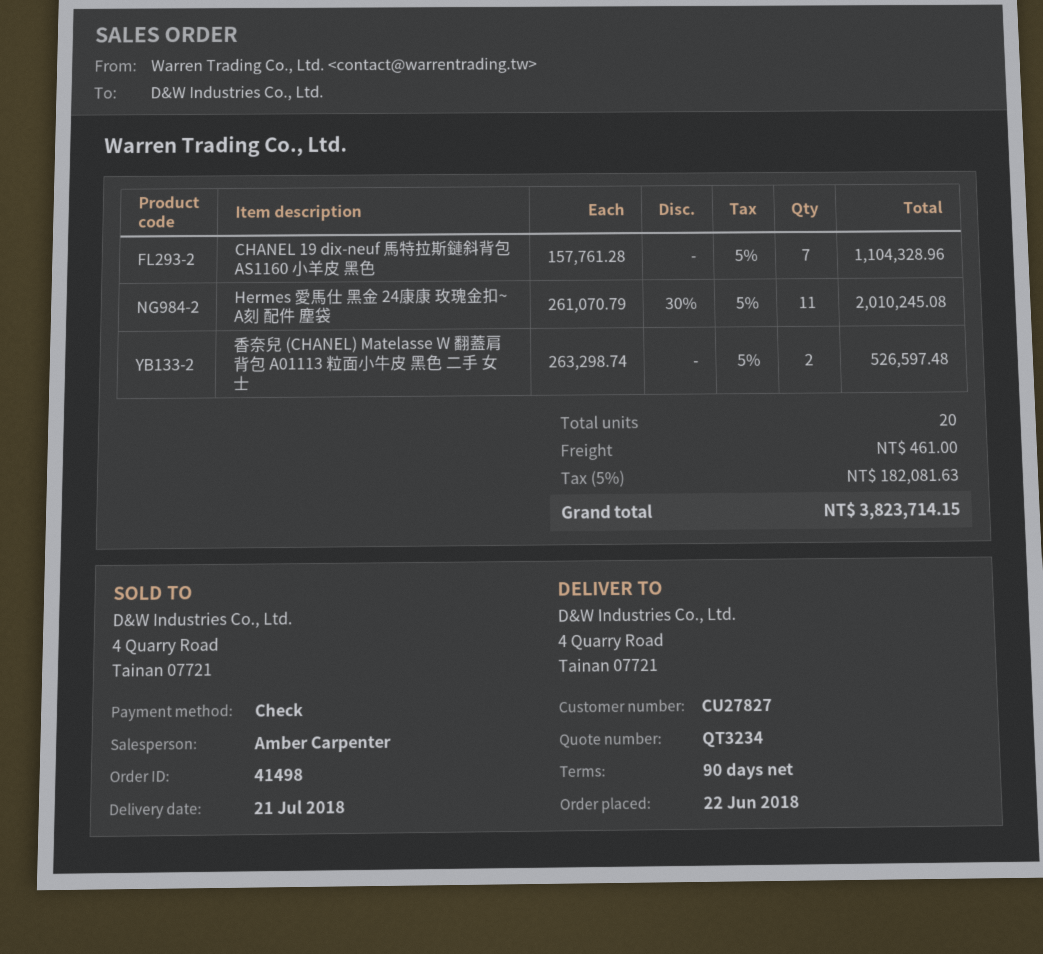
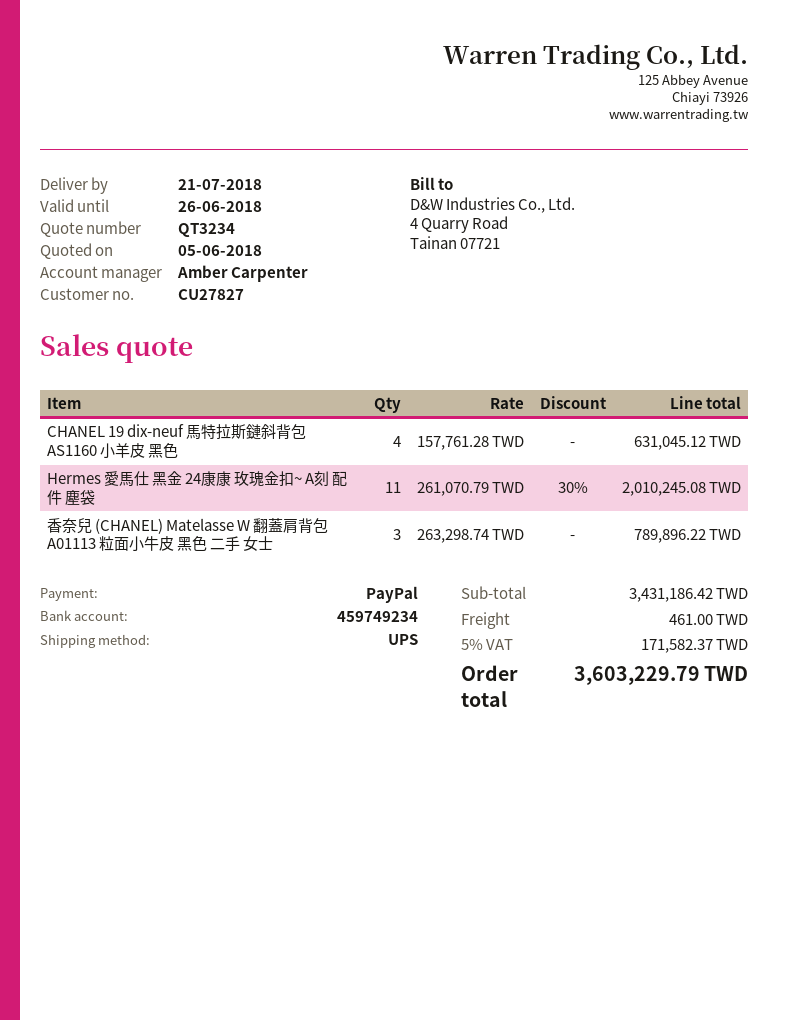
payment method: cheque -> PayPal
CHANEL 19 dix-neuf 馬特拉斯鏈斜背包 AS1160 小羊皮 黑色: 7 x 157761.28 = 1104328.96 -> 4 x 157761.28 = 631045.12
香奈兒 (CHANEL) Matelasse W 翻蓋肩背包 A01113 粒面小牛皮 黑色 二手 女士: 2 x 263298.74 = 526597.48 -> 3 x 263298.74 = 789896.22
tax: 5% = 182081.63 -> 5% = 171582.37
total: 3823714.15 -> 3603229.79

